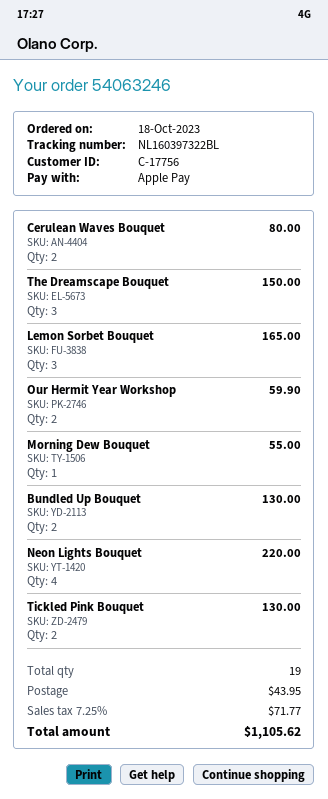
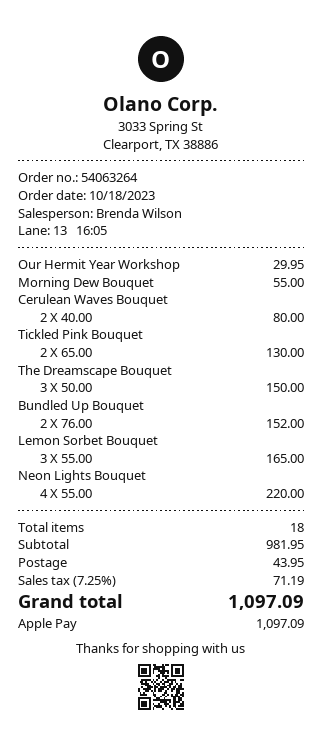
order number: 54063246 -> 54063264
Our Hermit Year Workshop: 2 for 59.90 -> 1 for 29.95
Bundled Up Bouquet: 2 for 130.00 -> 2 for 152.00
total quantity: 19 -> 18
tax: 7.25% = 71.77 -> 7.25% = 71.19
total: 1105.62 -> 1097.09

